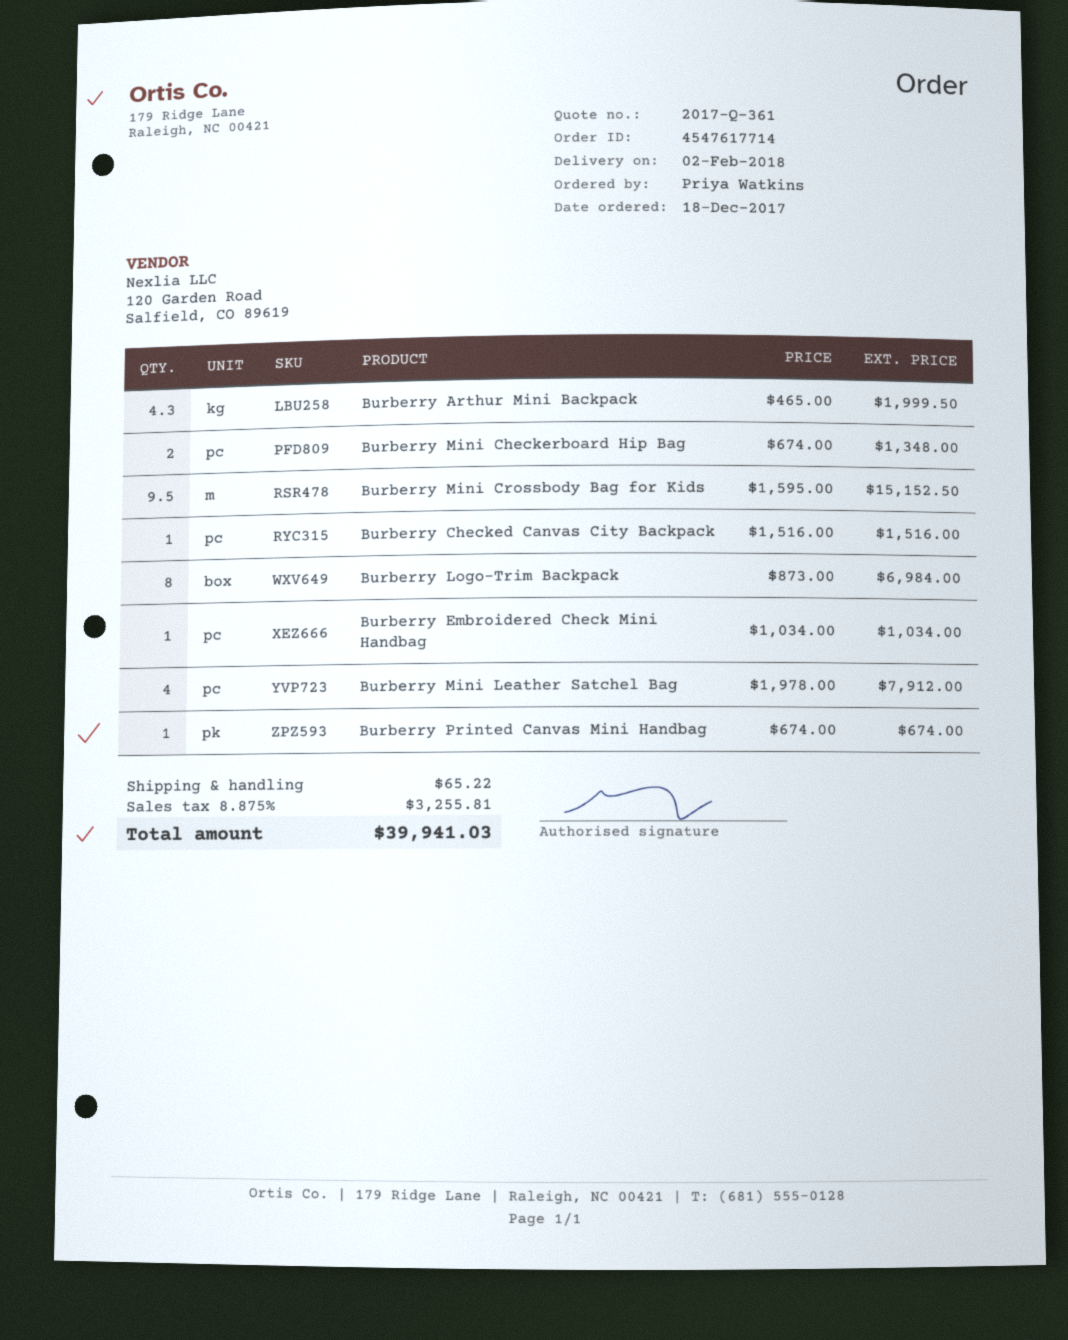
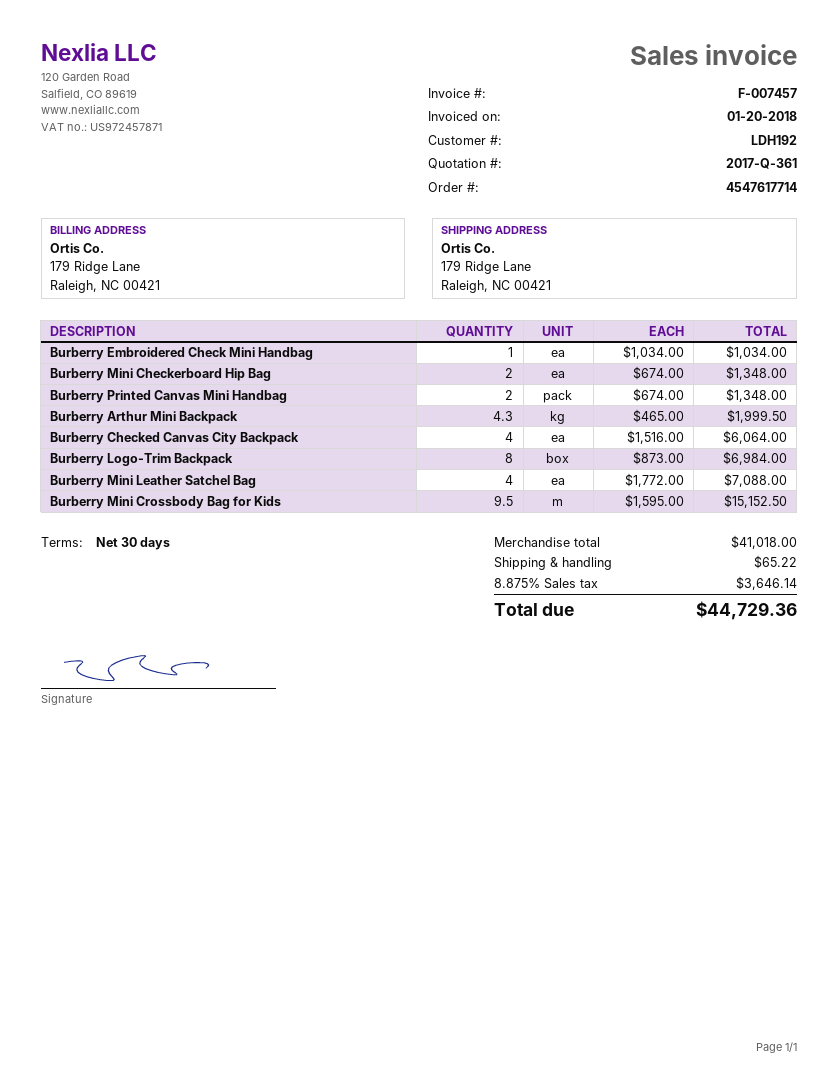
Burberry Checked Canvas City Backpack: 1 x 1516.00 = 1516.00 -> 4 x 1516.00 = 6064.00
Burberry Mini Leather Satchel Bag: 4 x 1978.00 = 7912.00 -> 4 x 1772.00 = 7088.00
Burberry Printed Canvas Mini Handbag: 1 x 674.00 = 674.00 -> 2 x 674.00 = 1348.00
tax: 8.875% = 3255.81 -> 8.875% = 3646.14
total: 39941.03 -> 44729.36

